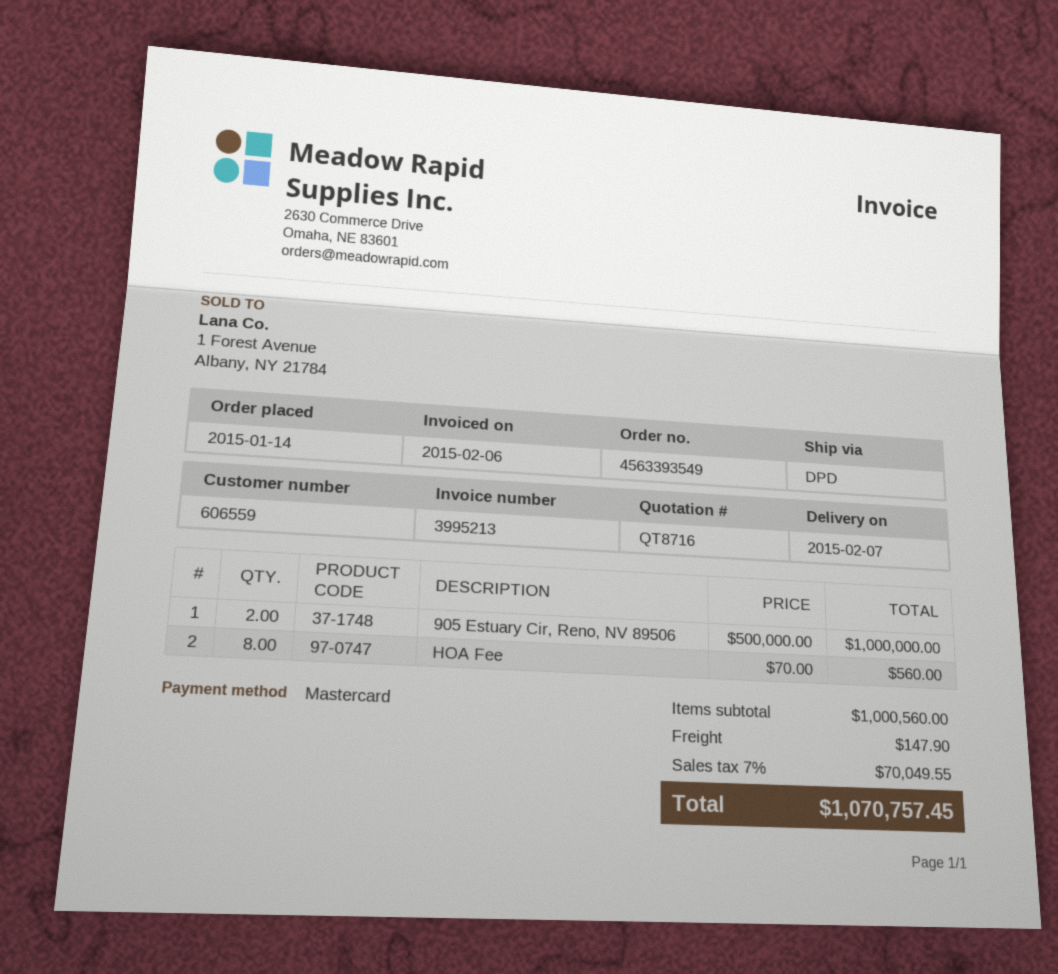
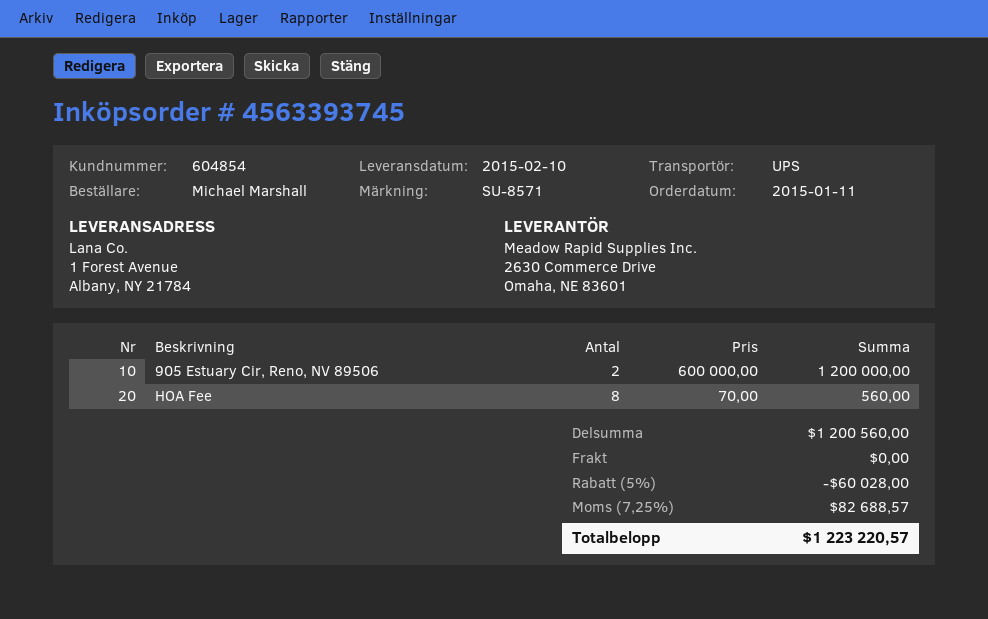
order number: 4563393549 -> 4563393745
order date: 2015-01-14 -> 2015-01-11
delivery date: 2015-02-07 -> 2015-02-10
customer number: 606559 -> 604854
shipping method: DPD -> UPS
905 Estuary Cir, Reno, NV 89506: 2 x 500000.00 = 1000000.00 -> 2 x 600000.00 = 1200000.00
subtotal: 1000560.00 -> 1200560.00
discount: none -> 5% = 60028.00
shipping: 147.90 -> 0.00
tax: 7% = 70049.55 -> 7.25% = 82688.57
total: 1070757.45 -> 1223220.57

